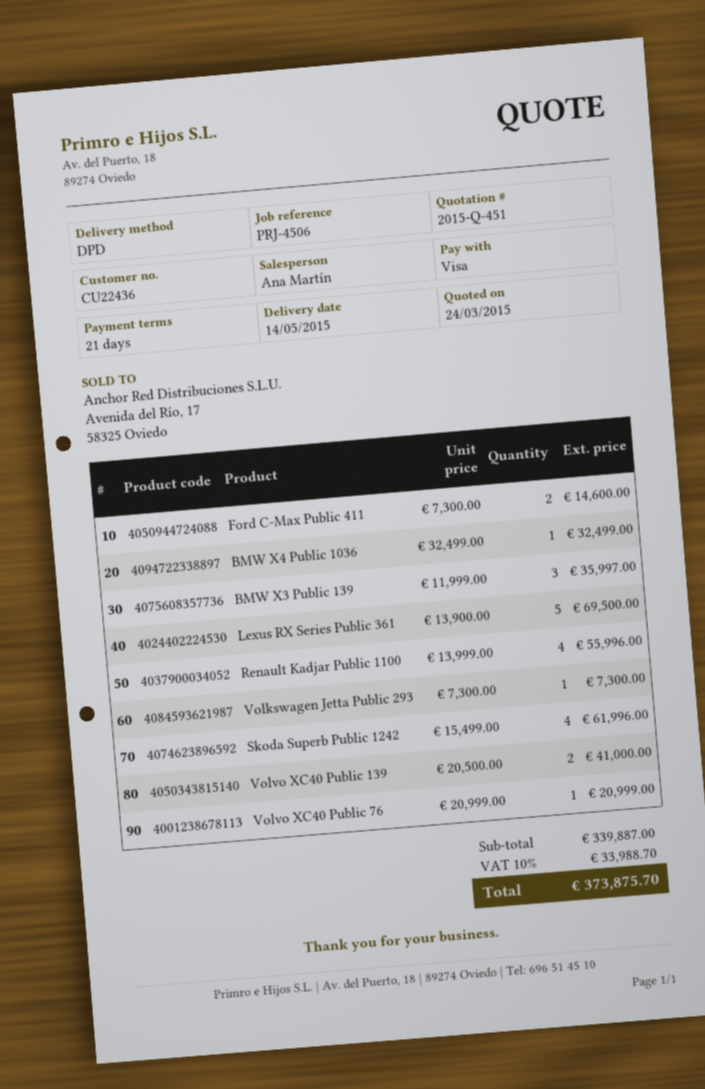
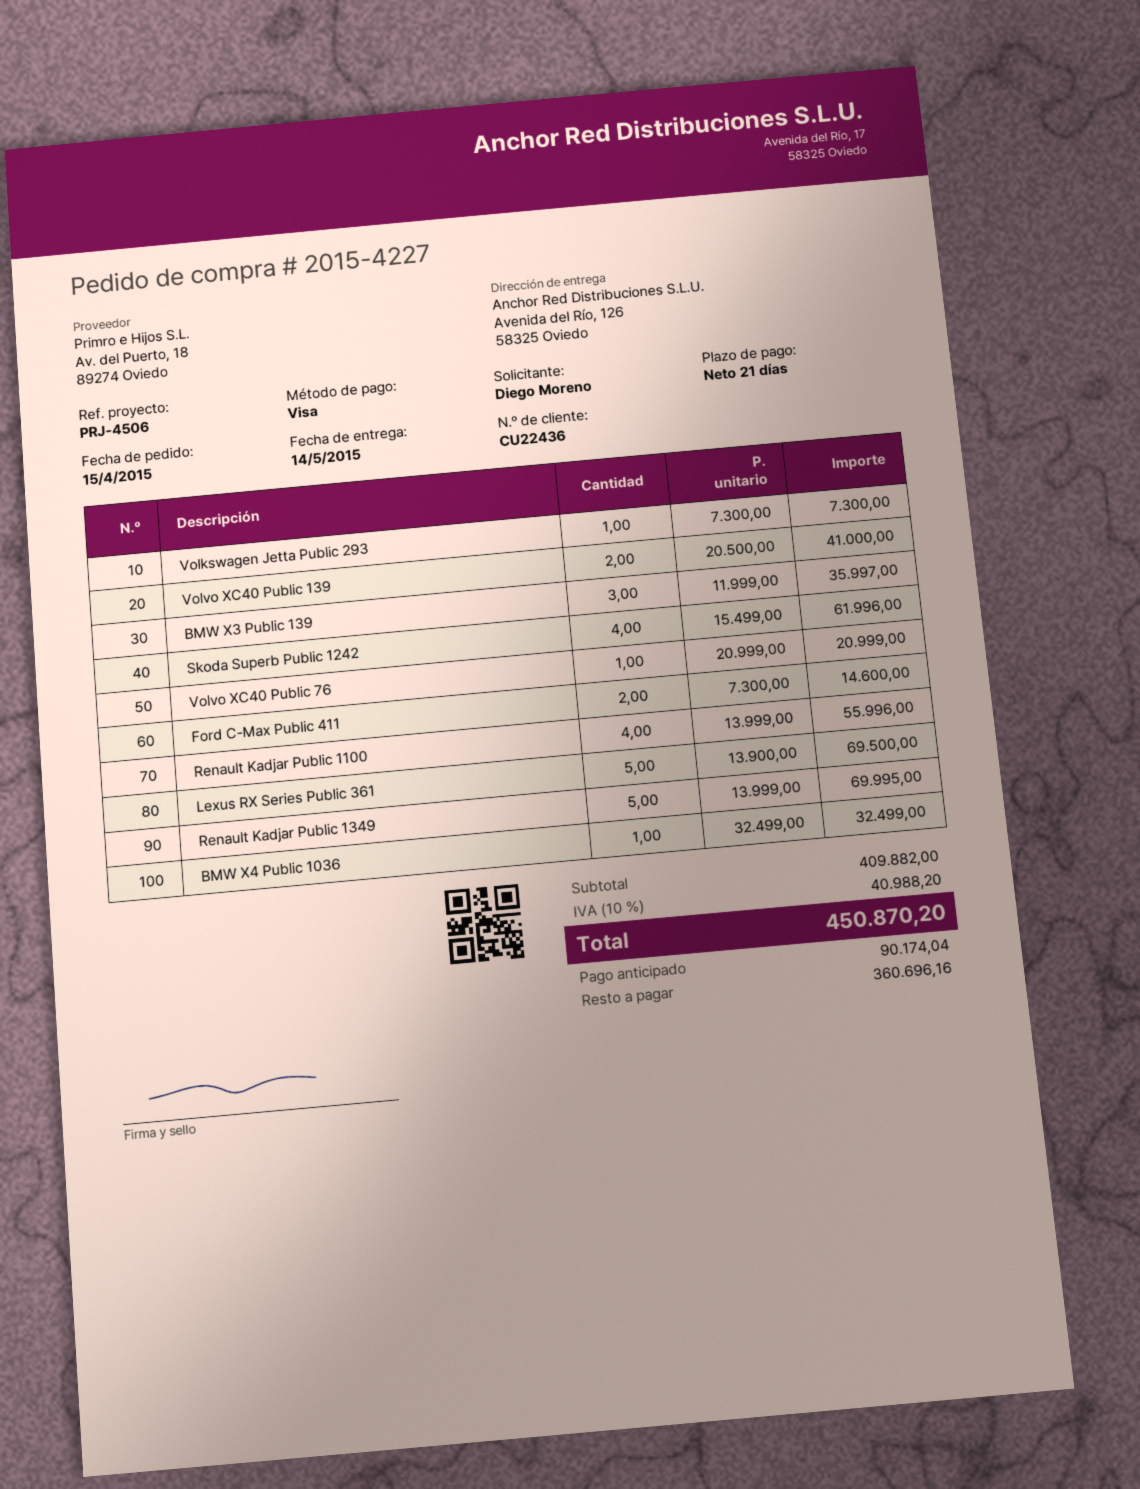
Renault Kadjar Public 1349: none -> 5 x 13999.00 = 69995.00
subtotal: 339887.00 -> 409882.00
tax: 10% = 33988.70 -> 10% = 40988.20
total: 373875.70 -> 450870.20

